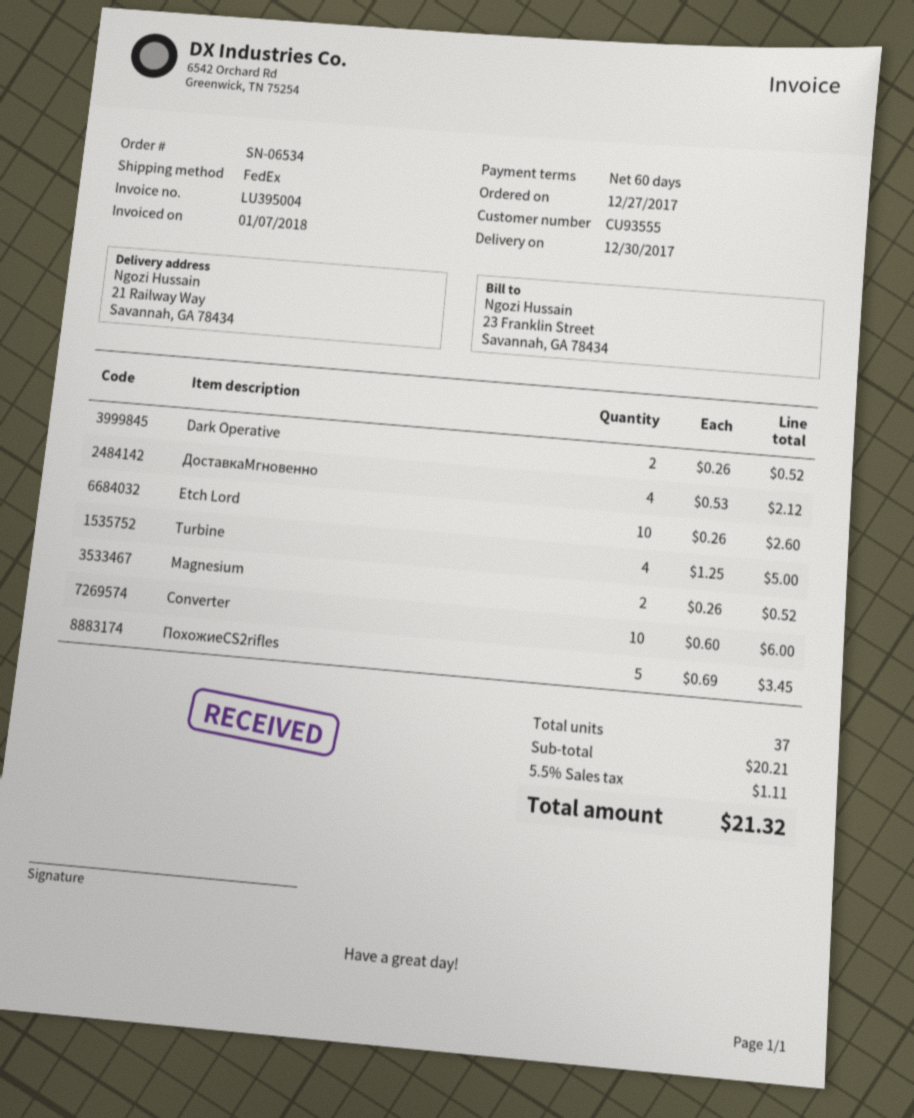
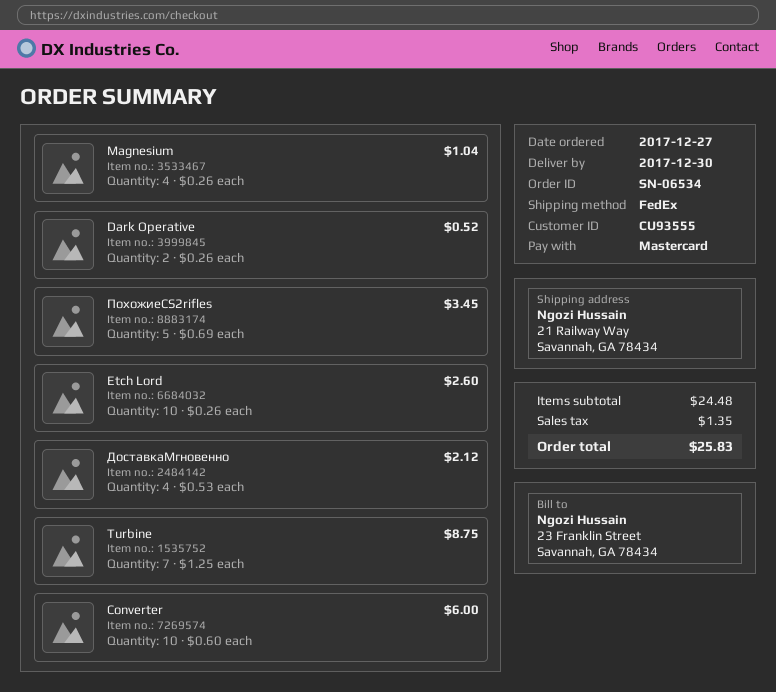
Turbine: 4 x 1.25 = 5.00 -> 7 x 1.25 = 8.75
Magnesium: 2 x 0.26 = 0.52 -> 4 x 0.26 = 1.04
subtotal: 20.21 -> 24.48
tax: 1.11 -> 1.35
total: 21.32 -> 25.83

